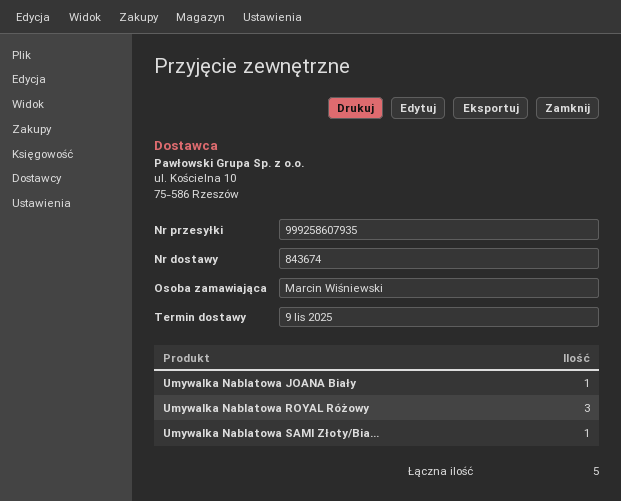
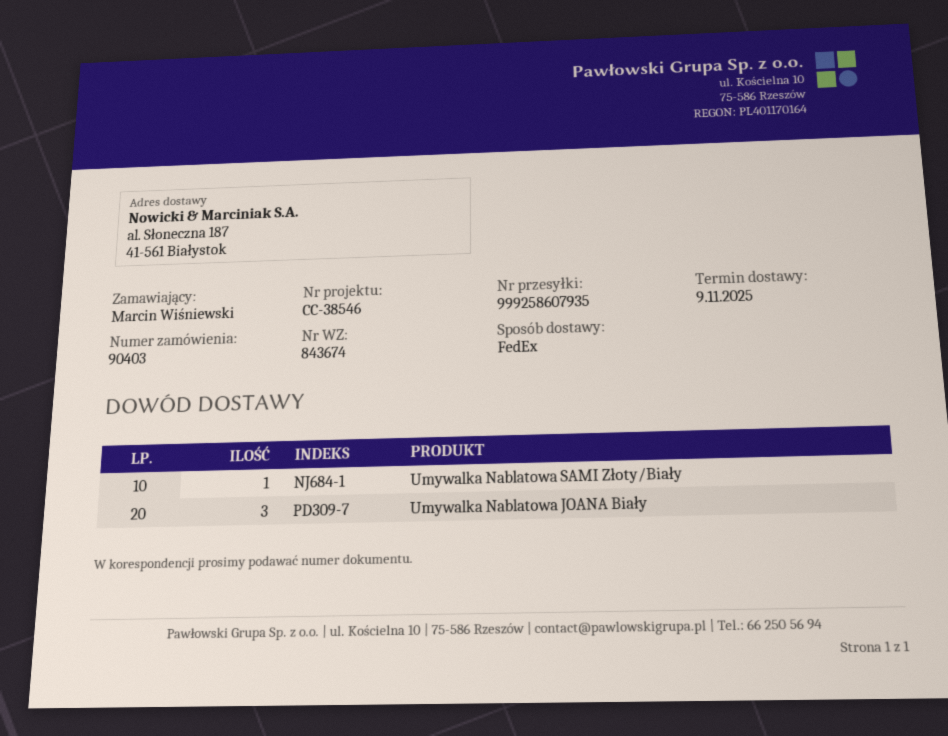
Umywalka Nablatowa JOANA Biały: 1 -> 3
Umywalka Nablatowa ROYAL Różowy: 3 -> none

